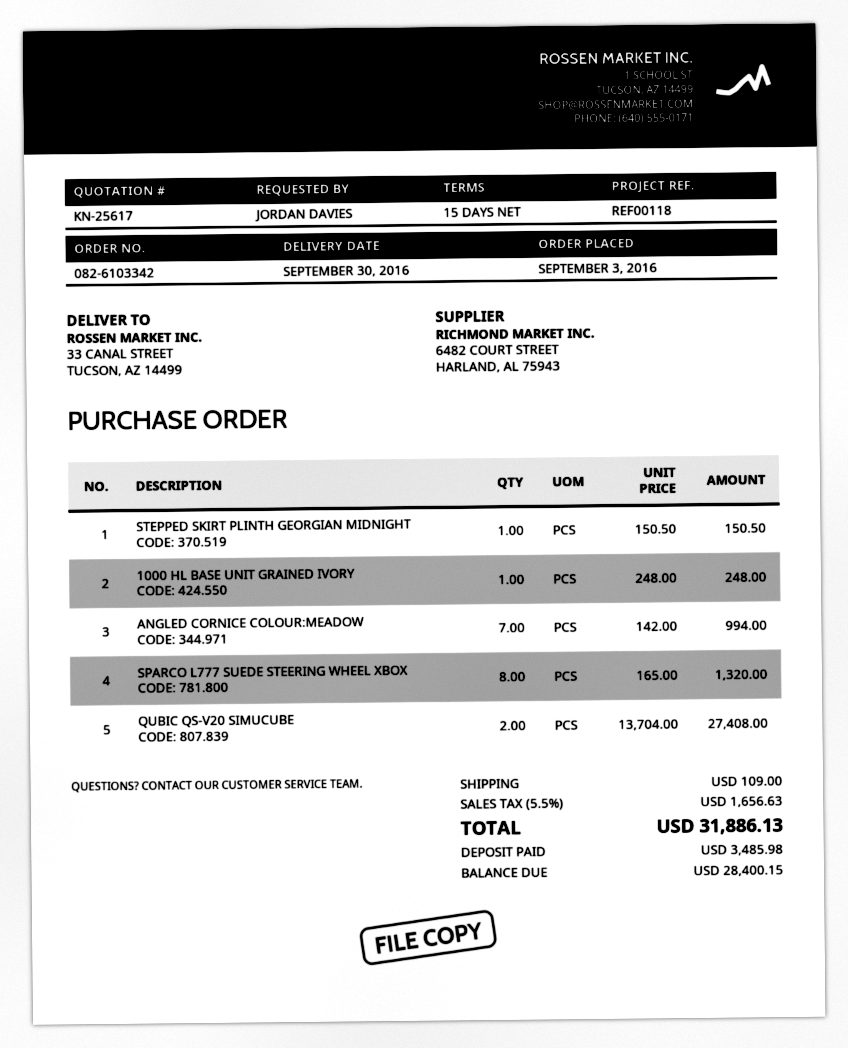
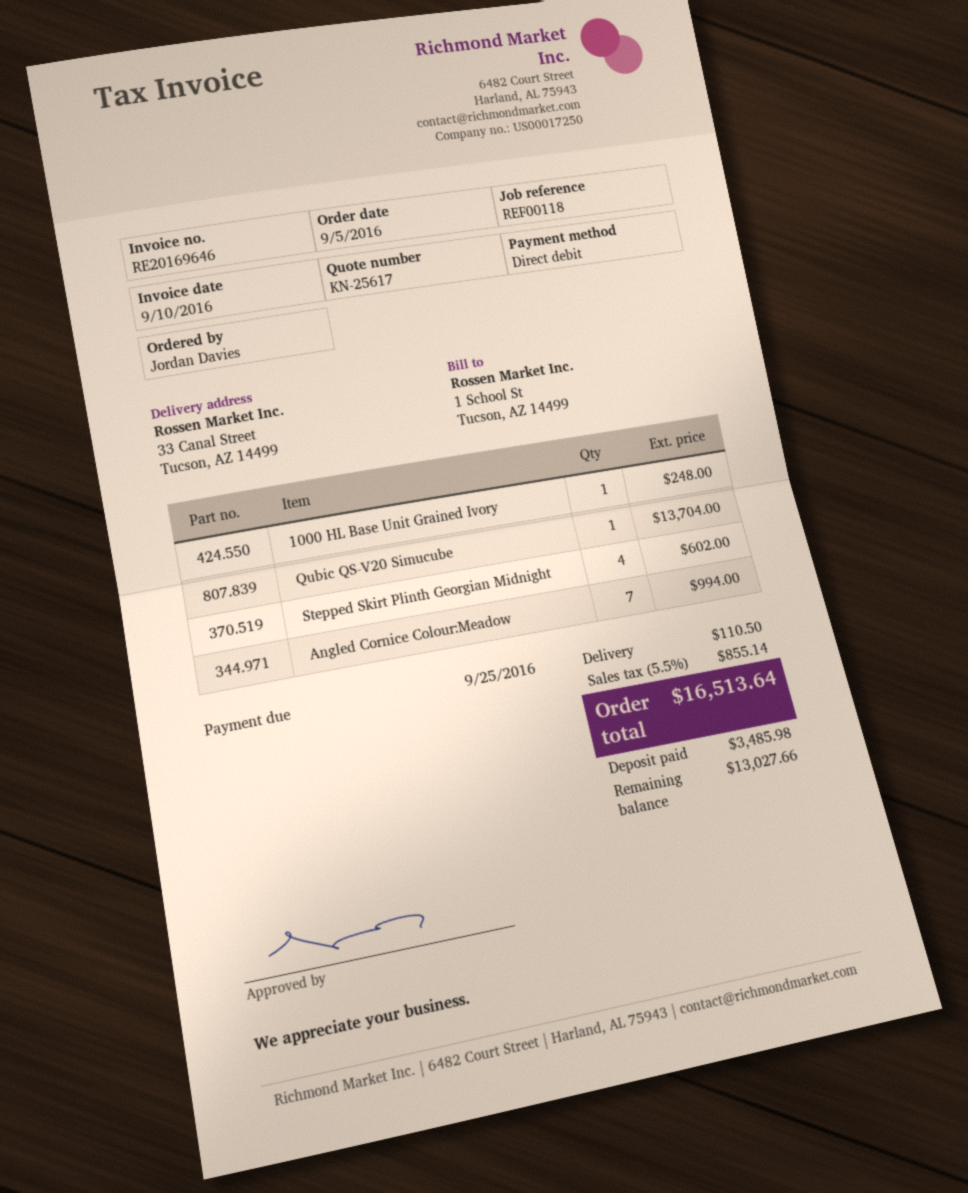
order date: 2016-09-03 -> 2016-09-05
STEPPED SKIRT PLINTH GEORGIAN MIDNIGHT: 1 for 150.50 -> 4 for 602.00
SPARCO L777 SUEDE STEERING WHEEL XBOX: 8 for 1320.00 -> none
QUBIC QS-V20 SIMUCUBE: 2 for 27408.00 -> 1 for 13704.00
shipping: 109.00 -> 110.50
tax: 5.5% = 1656.63 -> 5.5% = 855.14
total: 31886.13 -> 16513.64
balance: 28400.15 -> 13027.66

